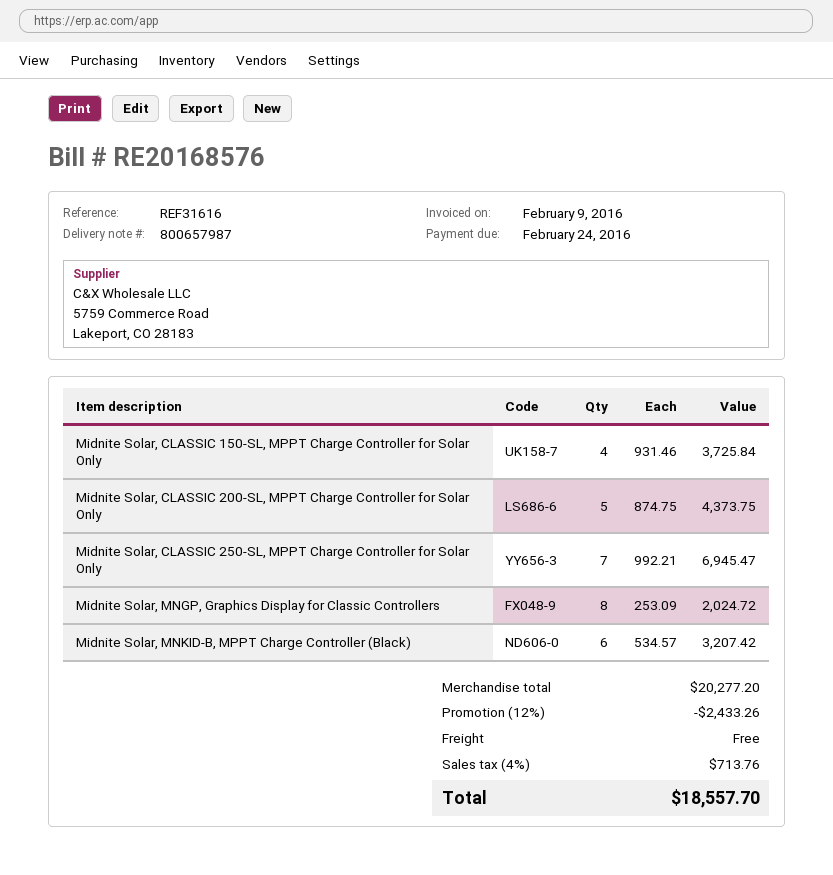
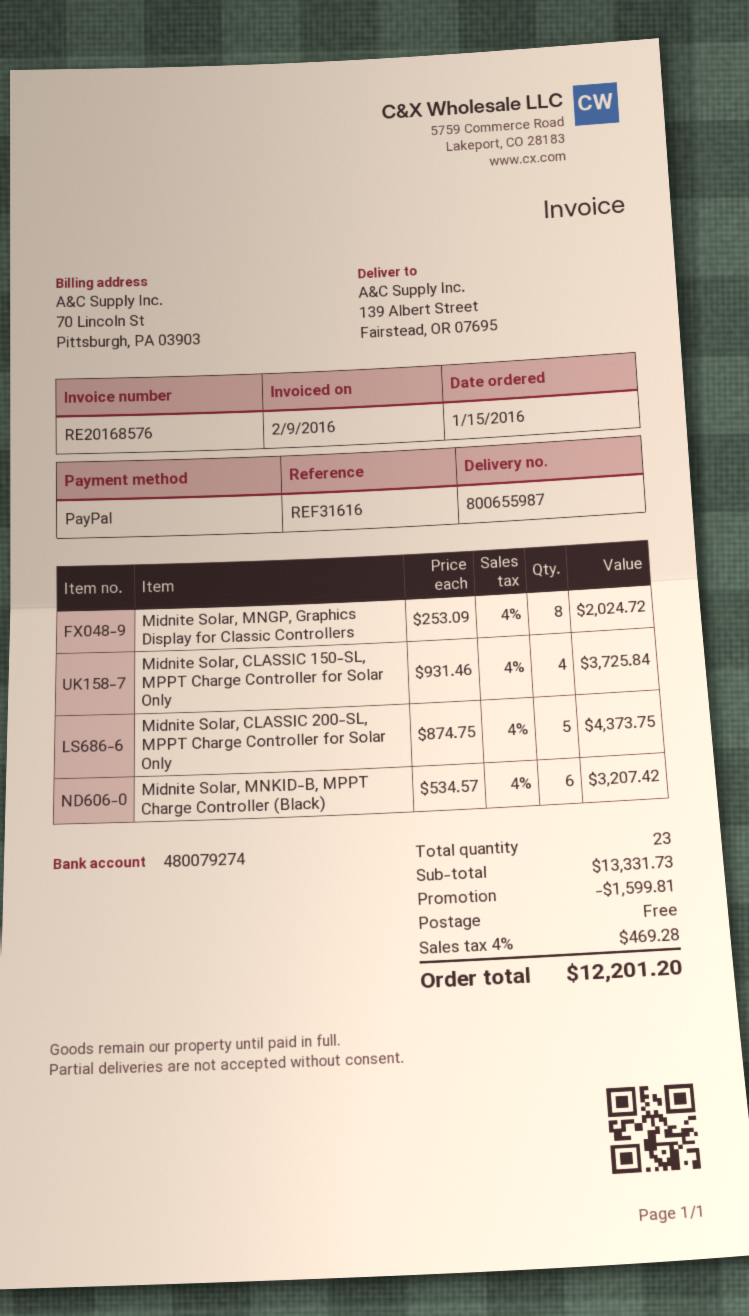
delivery note number: 800657987 -> 800655987
Midnite Solar, CLASSIC 250-SL, MPPT Charge Controller for Solar Only: 7 x 992.21 = 6945.47 -> none
subtotal: 20277.20 -> 13331.73
discount: 2433.26 -> 1599.81
tax: 4% = 713.76 -> 4% = 469.28
total: 18557.70 -> 12201.20

